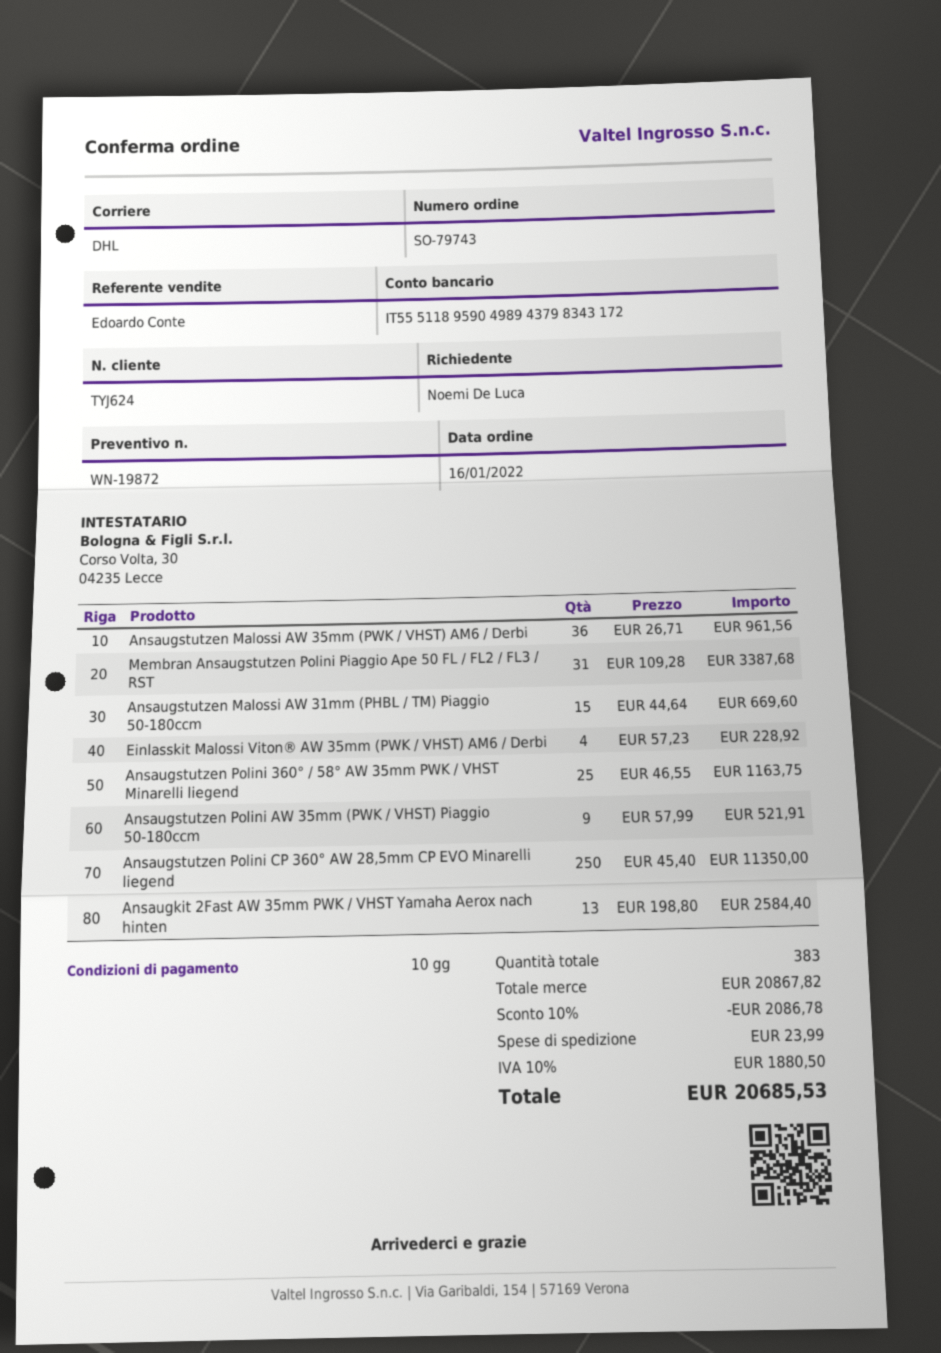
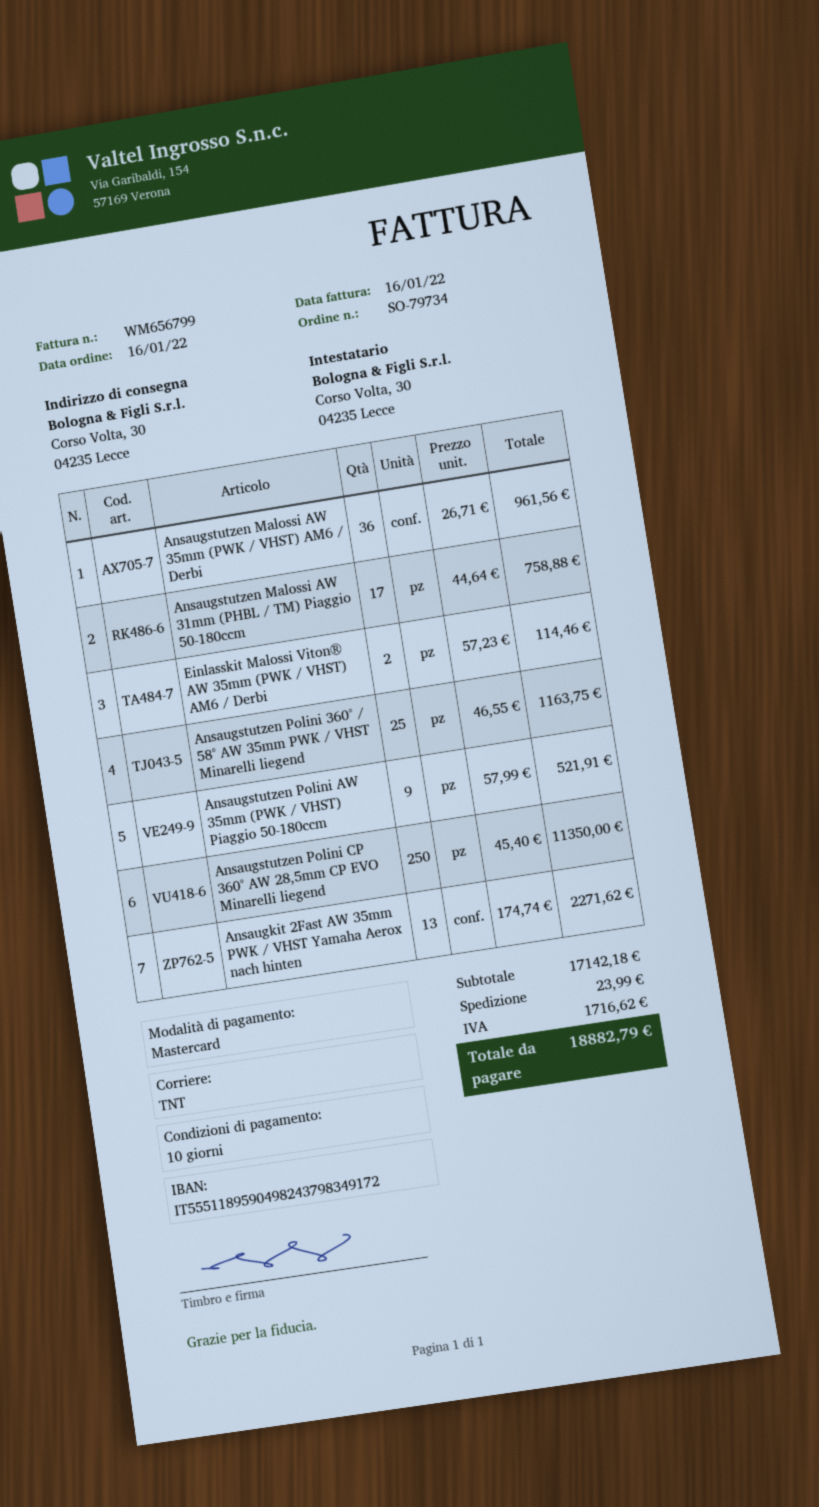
order number: SO-79743 -> SO-79734
bank account: IT5551189590498943798343172 -> IT5551189590498243798349172
shipping method: DHL -> TNT
Membran Ansaugstutzen Polini Piaggio Ape 50 FL / FL2 / FL3 / RST: 31 x 109.28 = 3387.68 -> none
Ansaugstutzen Malossi AW 31mm (PHBL / TM) Piaggio 50-180ccm: 15 x 44.64 = 669.60 -> 17 x 44.64 = 758.88
Einlasskit Malossi Viton® AW 35mm (PWK / VHST) AM6 / Derbi: 4 x 57.23 = 228.92 -> 2 x 57.23 = 114.46
Ansaugkit 2Fast AW 35mm PWK / VHST Yamaha Aerox nach hinten: 13 x 198.80 = 2584.40 -> 13 x 174.74 = 2271.62
subtotal: 20867.82 -> 17142.18
discount: 10% = 2086.78 -> none
tax: 1880.50 -> 1716.62
total: 20685.53 -> 18882.79

